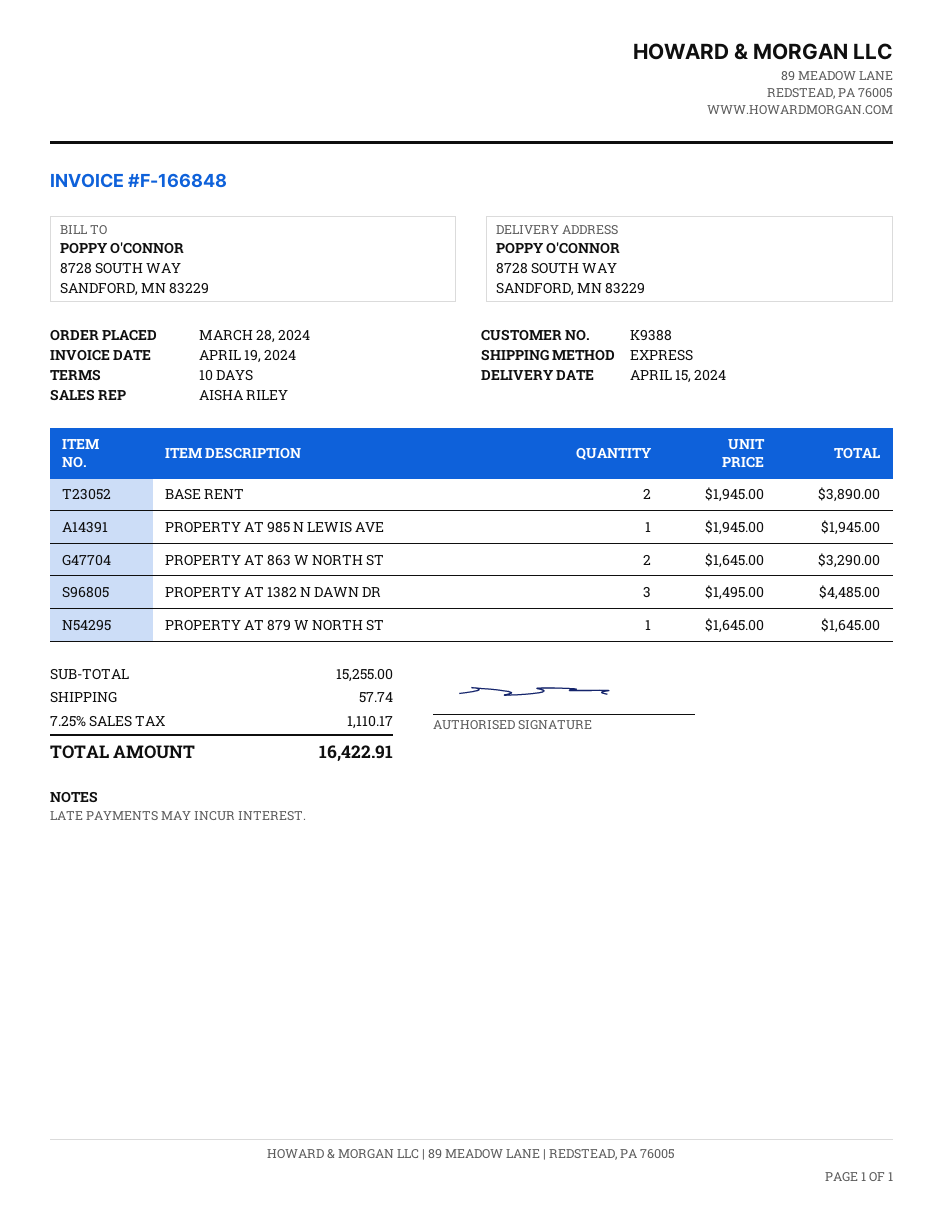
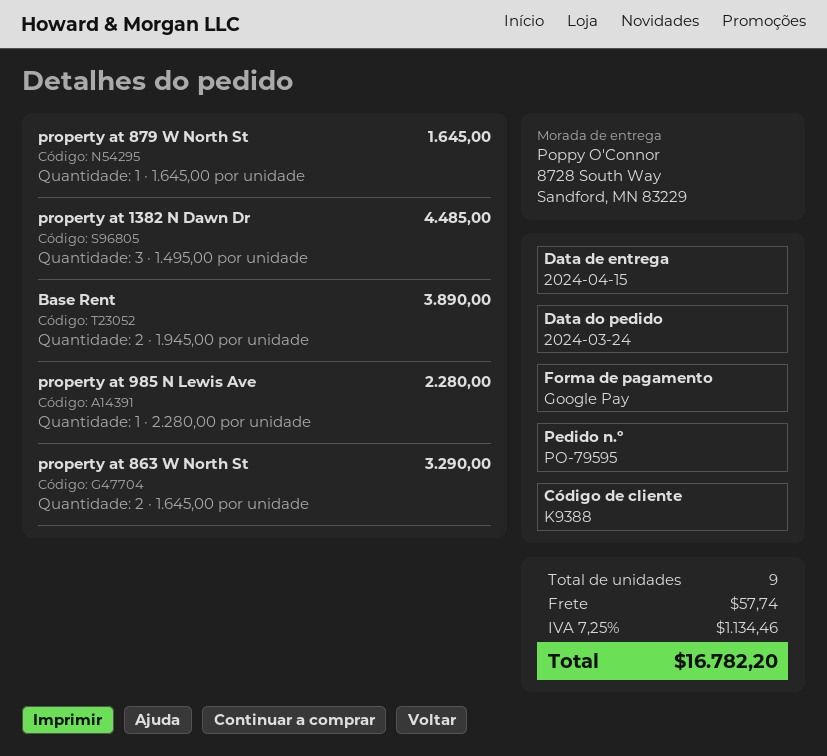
order date: 2024-03-28 -> 2024-03-24
PROPERTY AT 985 N LEWIS AVE: 1 x 1945.00 = 1945.00 -> 1 x 2280.00 = 2280.00
tax: 7.25% = 1110.17 -> 7.25% = 1134.46
total: 16422.91 -> 16782.20

